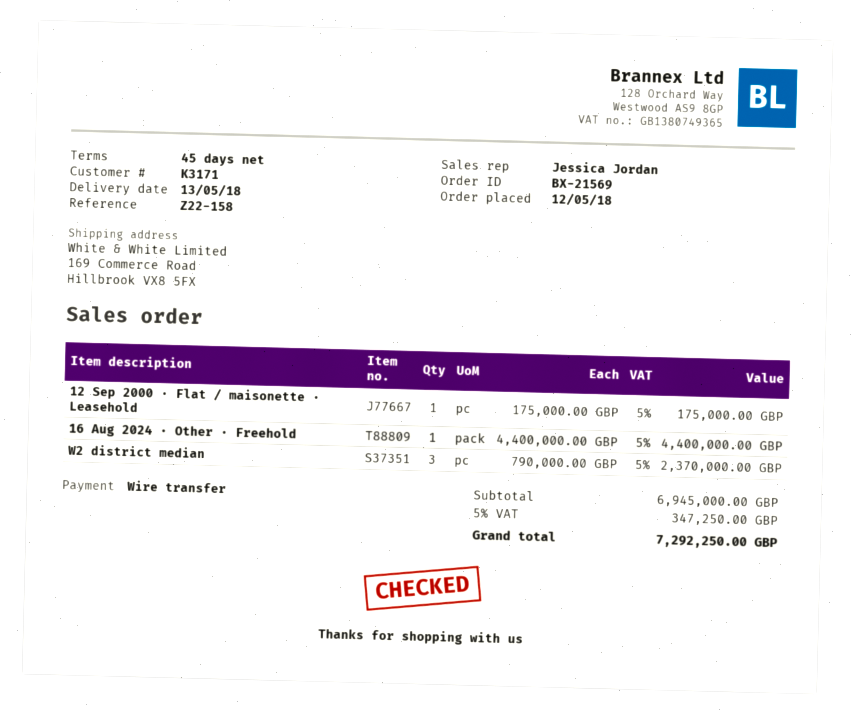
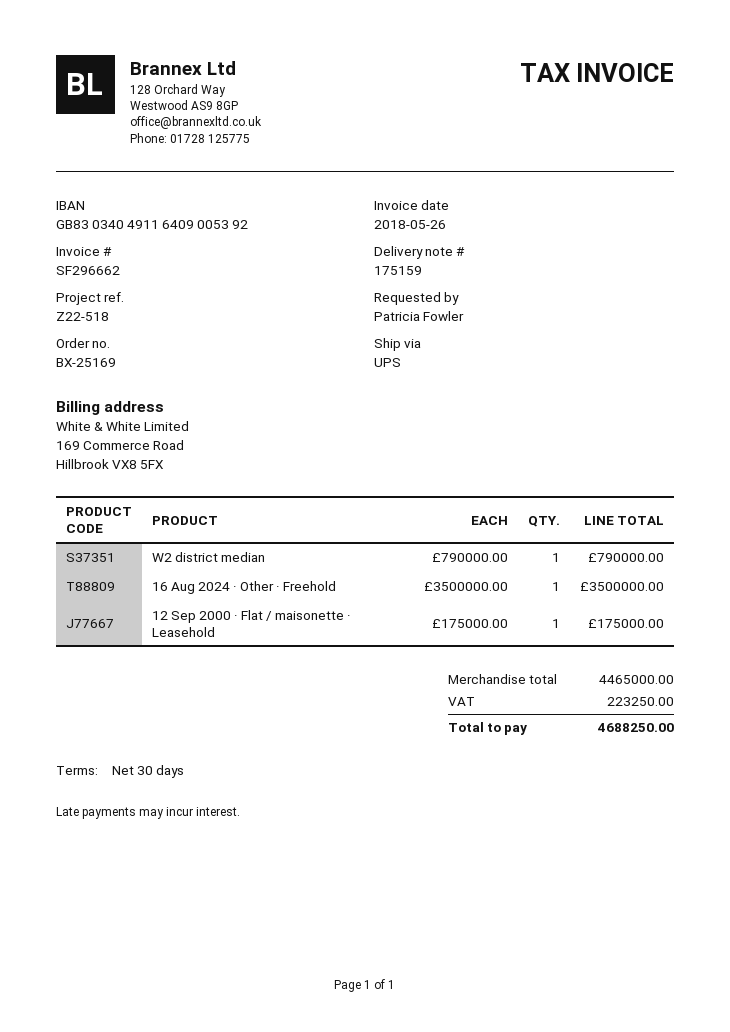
order number: BX-21569 -> BX-25169
payment terms: 45 days -> 30 days
reference: Z22-158 -> Z22-518
16 Aug 2024 · Other · Freehold: 1 x 4400000.00 = 4400000.00 -> 1 x 3500000.00 = 3500000.00
W2 district median: 3 x 790000.00 = 2370000.00 -> 1 x 790000.00 = 790000.00
subtotal: 6945000.00 -> 4465000.00
tax: 347250.00 -> 223250.00
total: 7292250.00 -> 4688250.00

